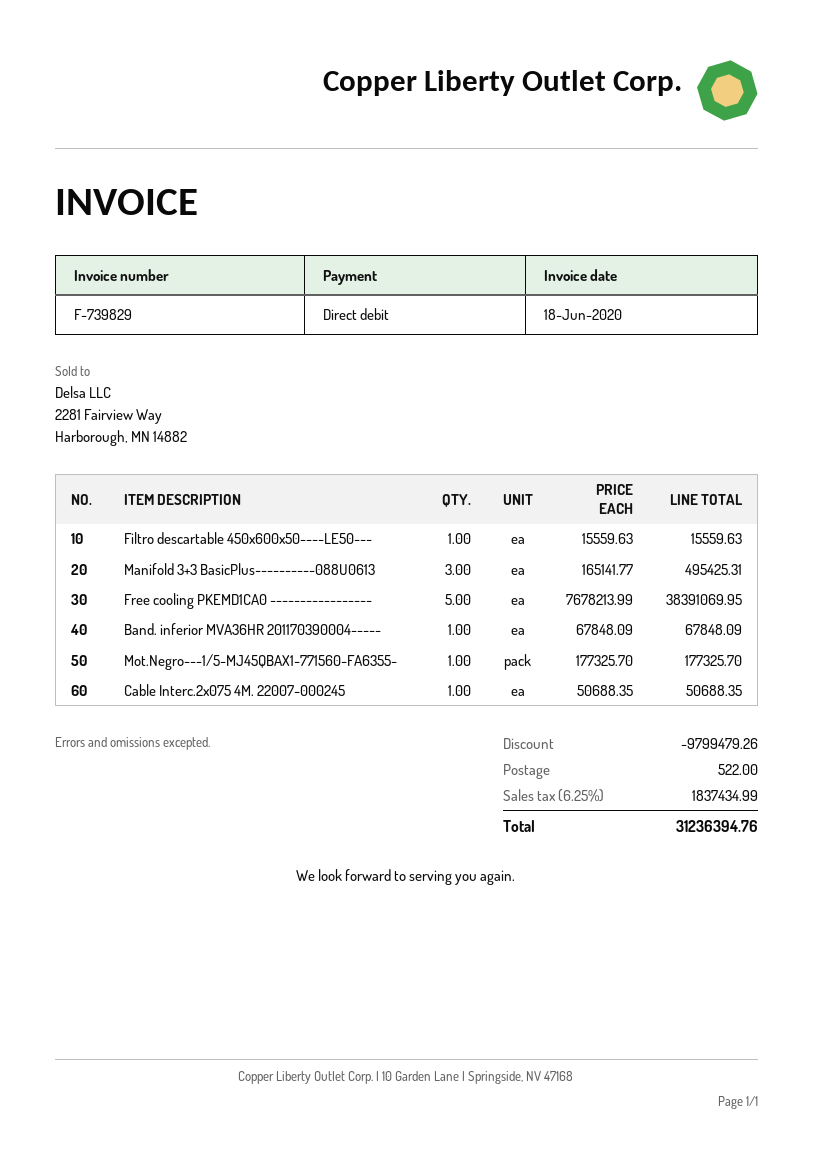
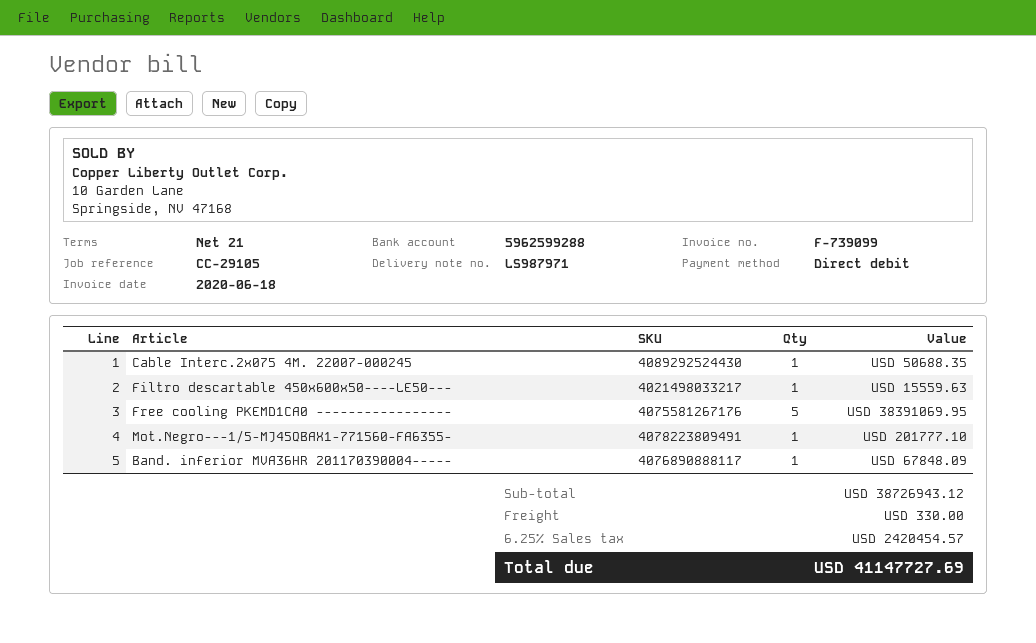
invoice number: F-739829 -> F-739099
Manifold 3+3 BasicPlus----------088U0613: 3 for 495425.31 -> none
Mot.Negro---1/5-MJ45QBAX1-771560-FA6355-: 1 for 177325.70 -> 1 for 201777.10
discount: 9799479.26 -> none
shipping: 522.00 -> 330.00
tax: 6.25% = 1837434.99 -> 6.25% = 2420454.57
total: 31236394.76 -> 41147727.69

